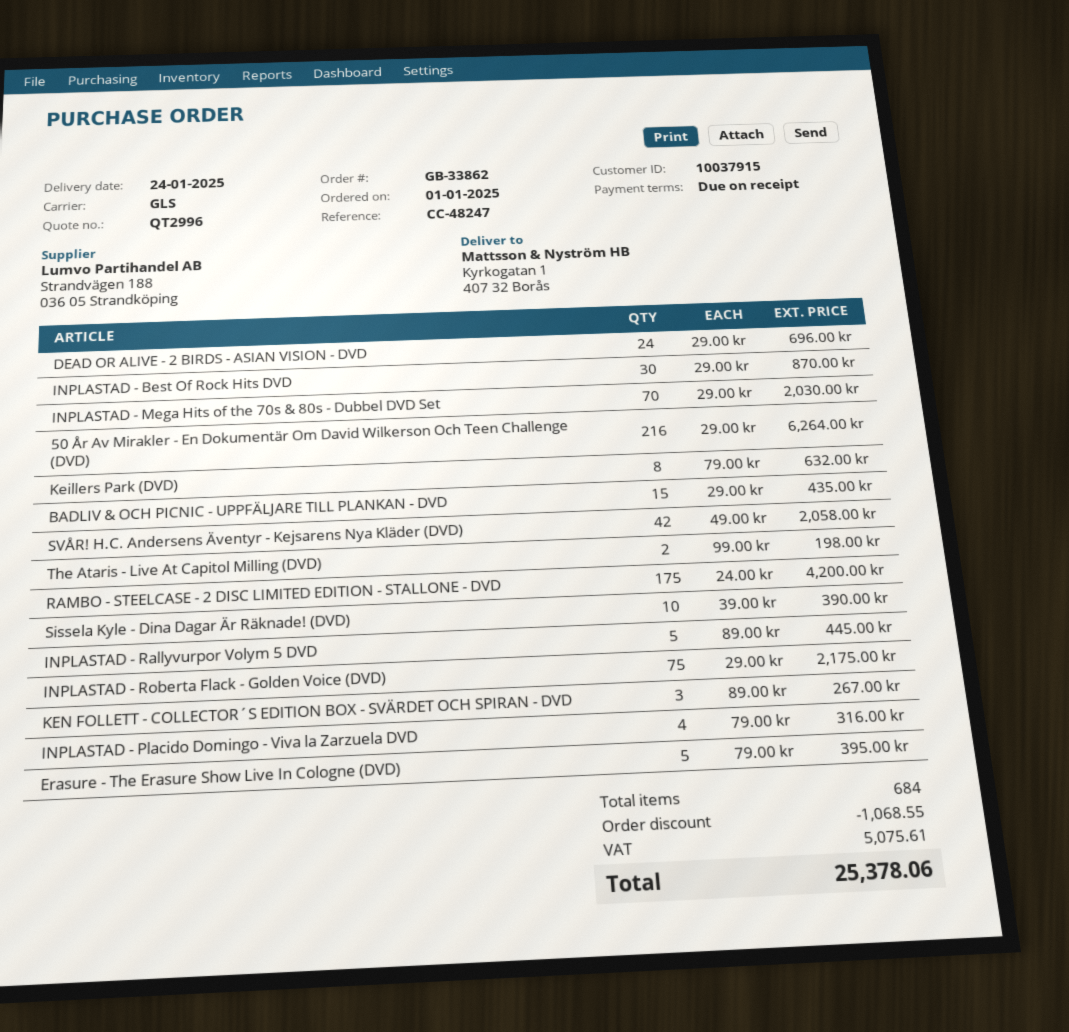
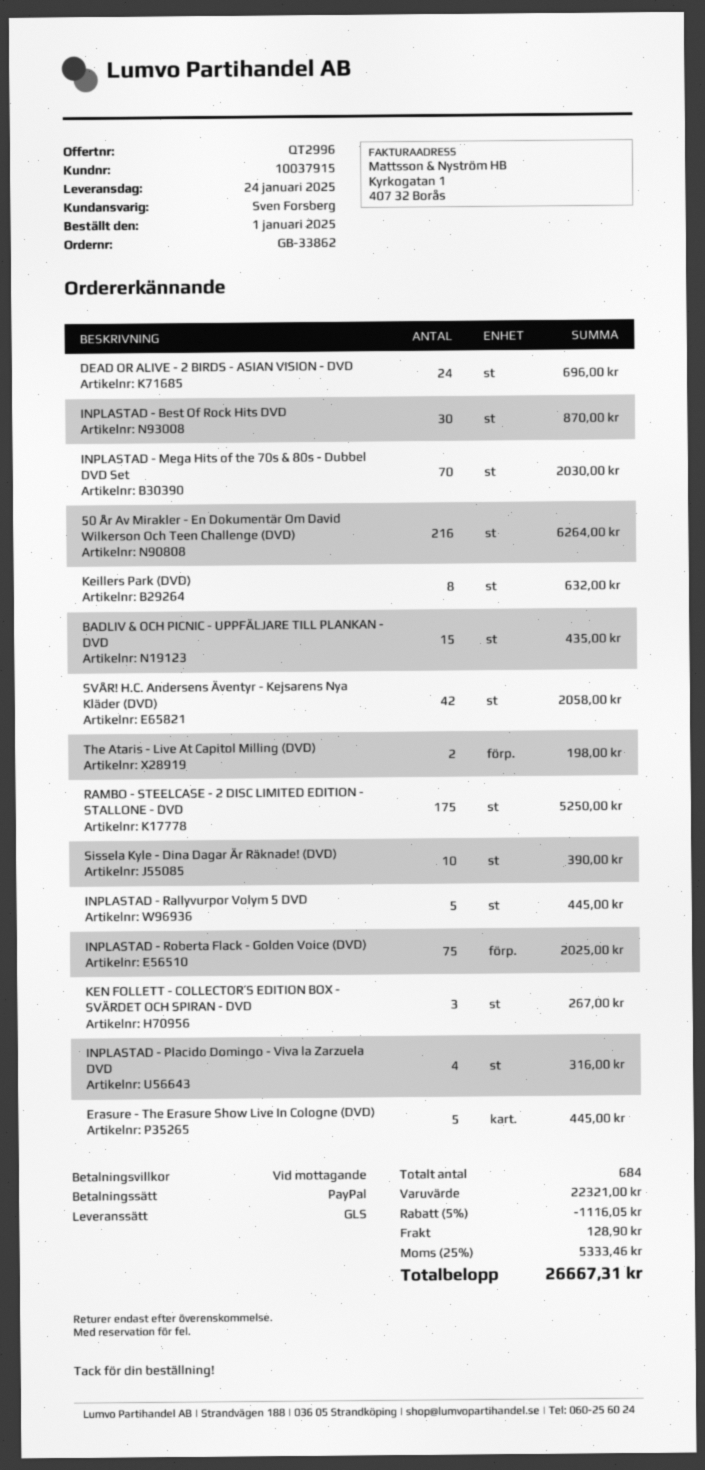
RAMBO - STEELCASE - 2 DISC LIMITED EDITION - STALLONE - DVD: 175 for 4200.00 -> 175 for 5250.00
INPLASTAD - Roberta Flack - Golden Voice (DVD): 75 for 2175.00 -> 75 for 2025.00
Erasure - The Erasure Show Live In Cologne (DVD): 5 for 395.00 -> 5 for 445.00
discount: 1068.55 -> 1116.05
shipping: none -> 128.90
tax: 5075.61 -> 5333.46
total: 25378.06 -> 26667.31

